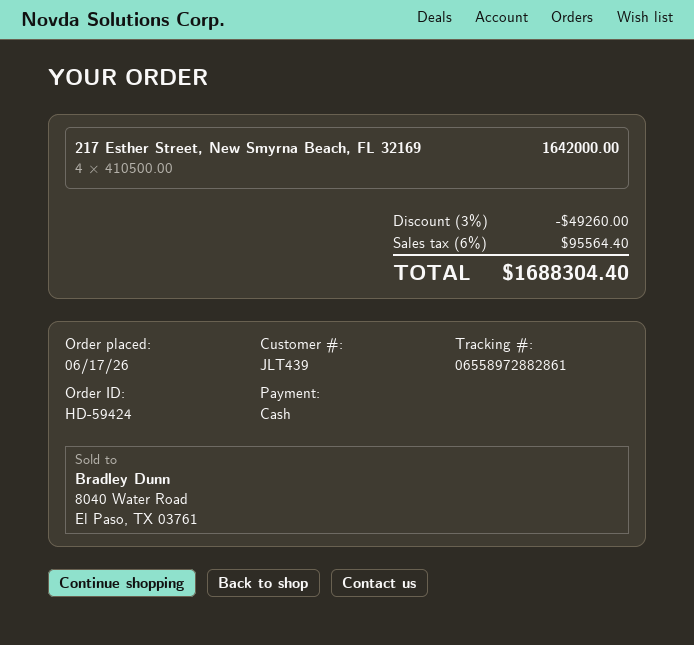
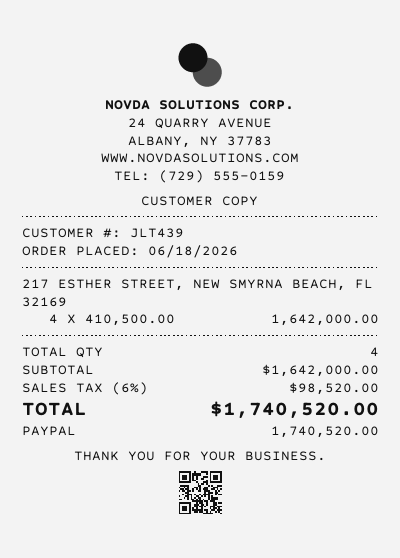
order date: 2026-06-17 -> 2026-06-18
payment method: cash -> PayPal
discount: 3% = 49260.00 -> none
tax: 6% = 95564.40 -> 6% = 98520.00
total: 1688304.40 -> 1740520.00

